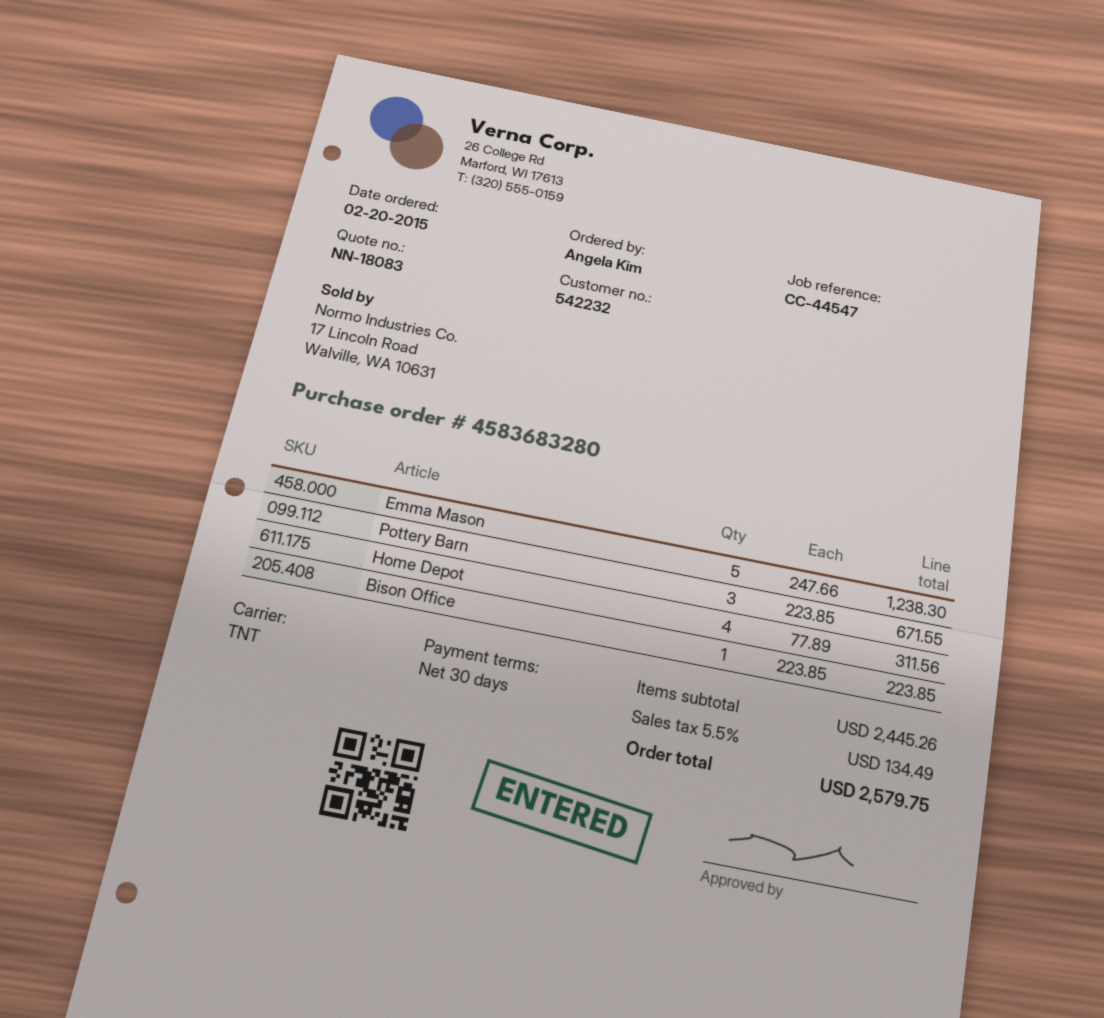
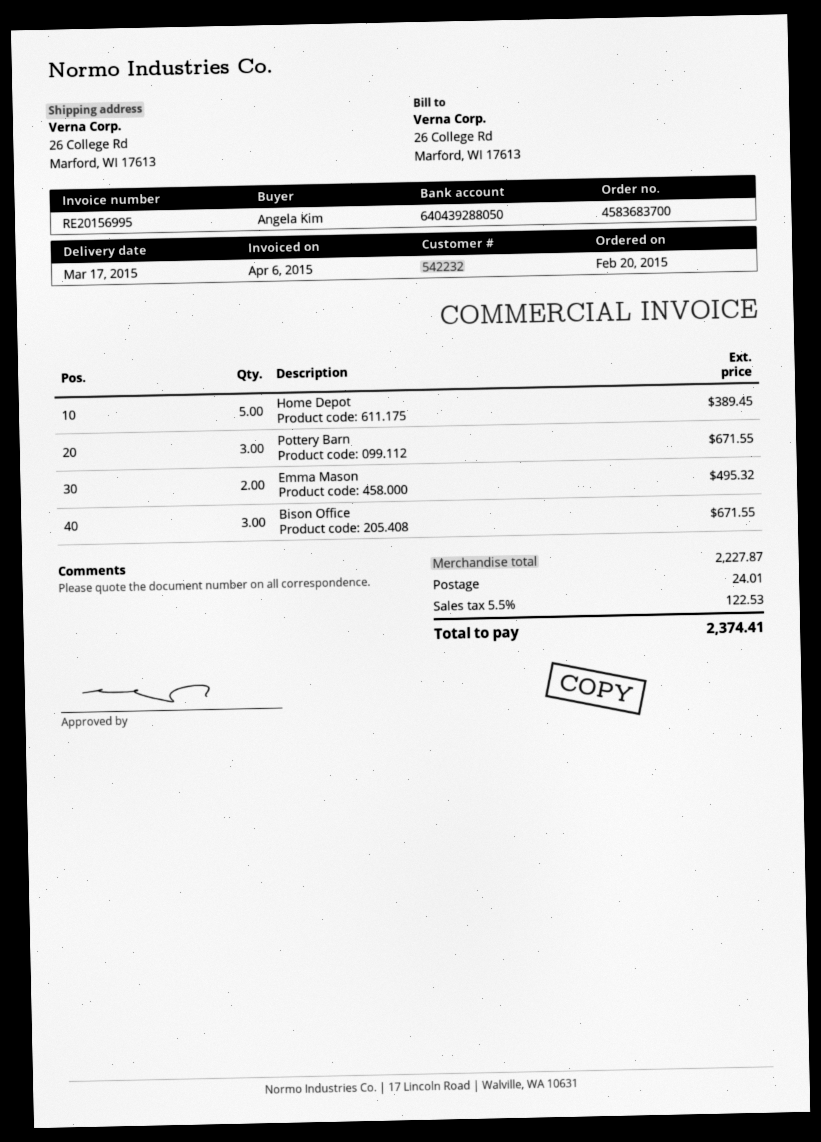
order number: 4583683280 -> 4583683700
Emma Mason: 5 for 1238.30 -> 2 for 495.32
Home Depot: 4 for 311.56 -> 5 for 389.45
Bison Office: 1 for 223.85 -> 3 for 671.55
subtotal: 2445.26 -> 2227.87
shipping: none -> 24.01
tax: 5.5% = 134.49 -> 5.5% = 122.53
total: 2579.75 -> 2374.41

